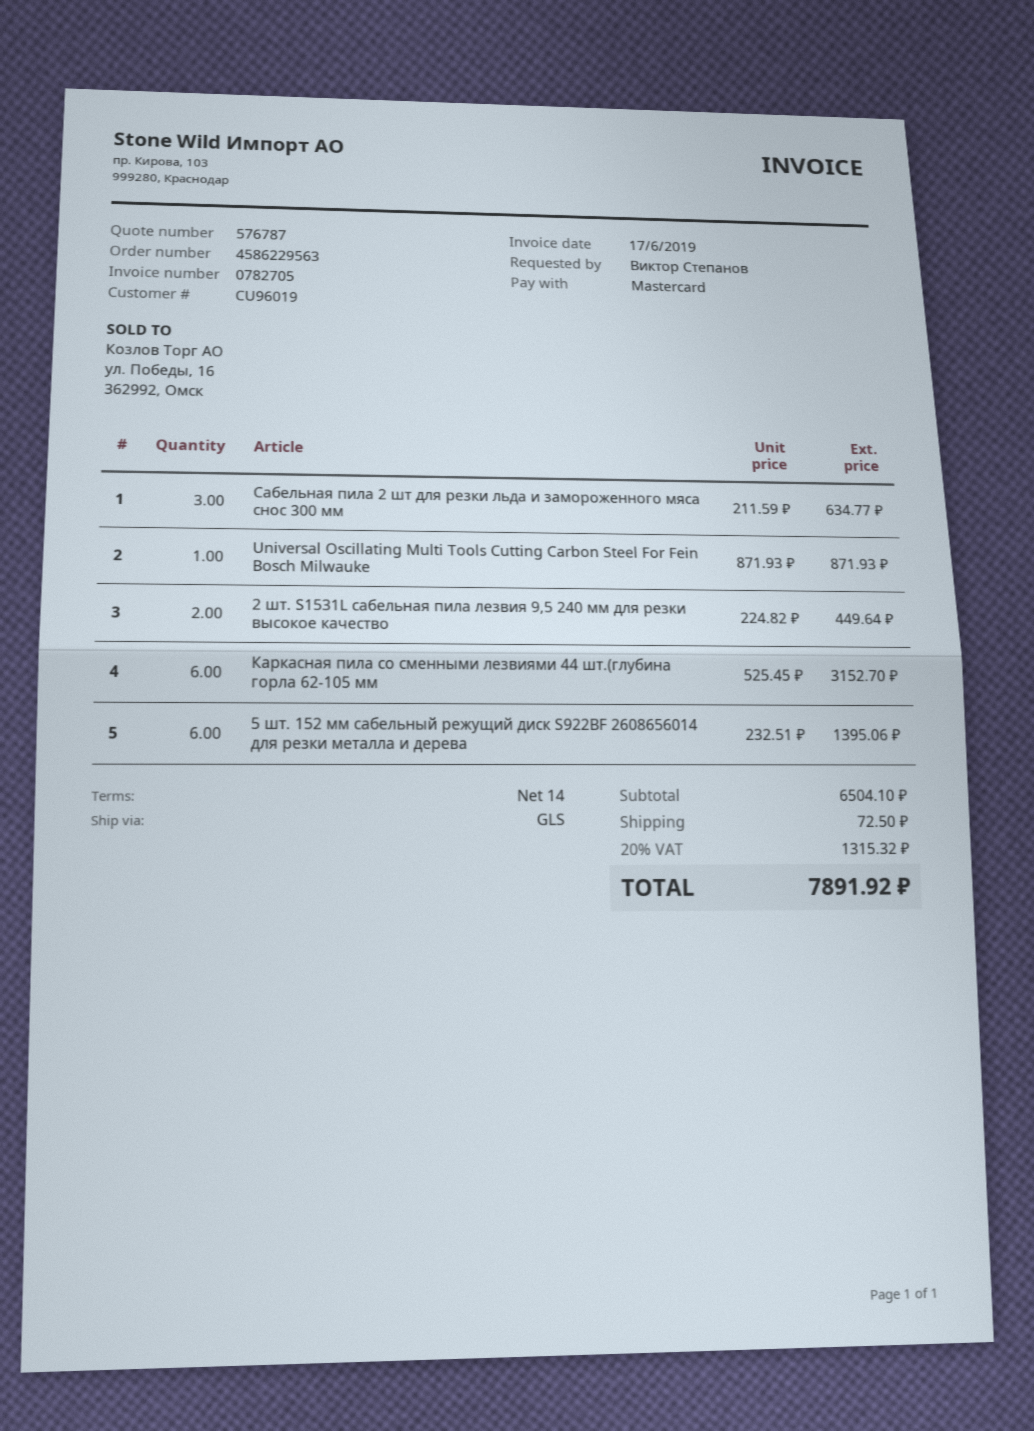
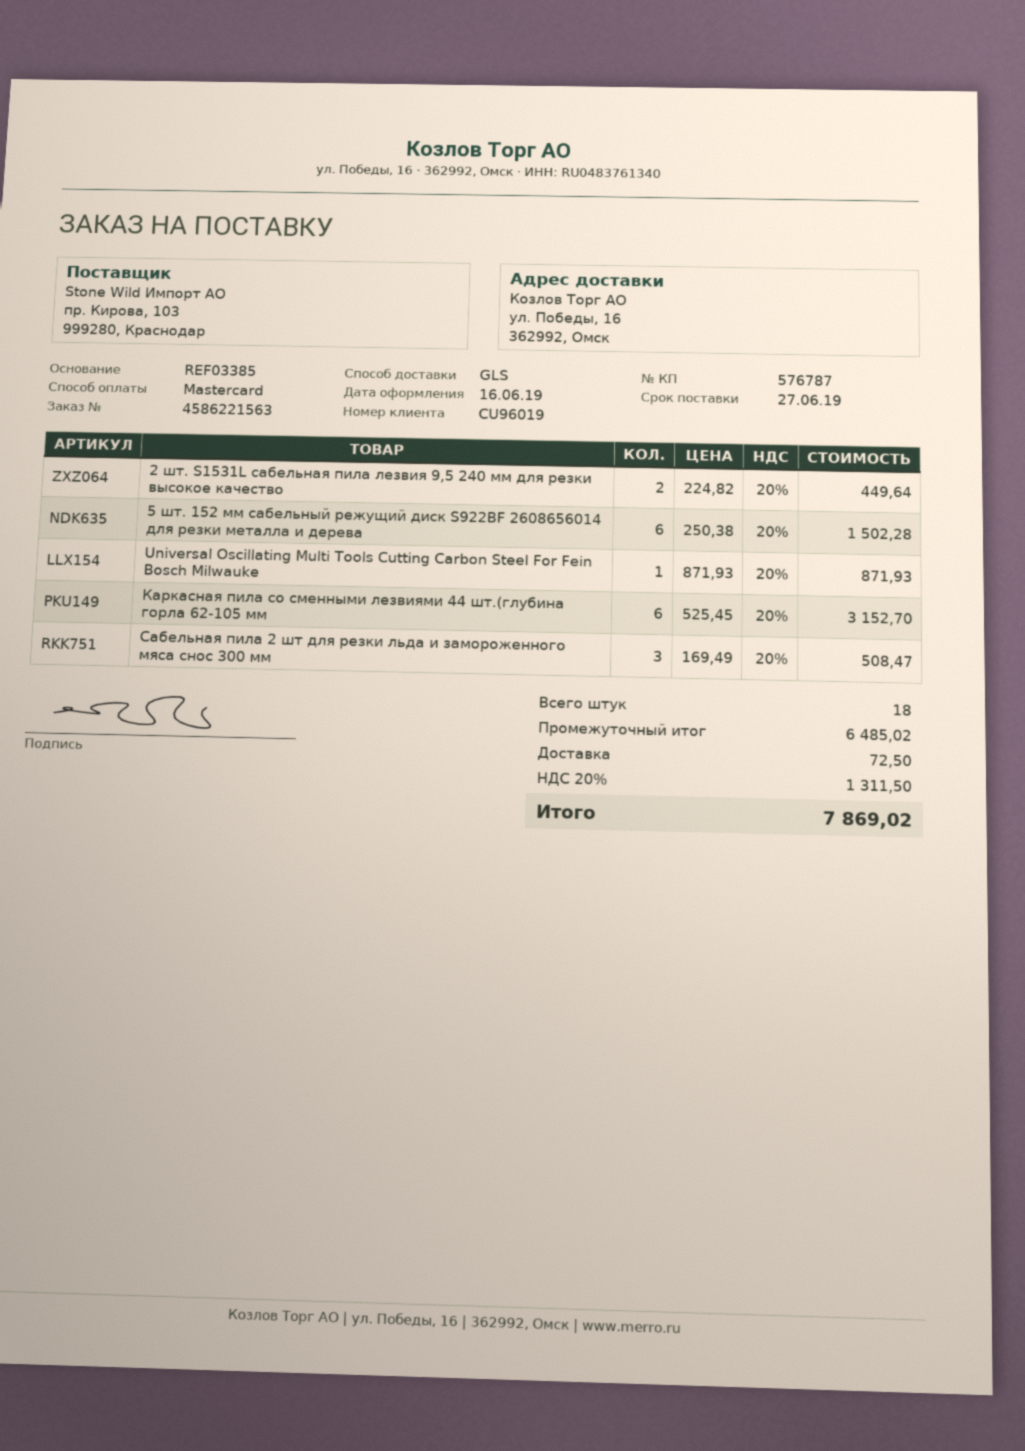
order number: 4586229563 -> 4586221563
Сабельная пила 2 шт для резки льда и замороженного мяса снос 300 мм: 3 x 211.59 = 634.77 -> 3 x 169.49 = 508.47
5 шт. 152 мм сабельный режущий диск S922BF 2608656014 для резки металла и дерева: 6 x 232.51 = 1395.06 -> 6 x 250.38 = 1502.28
subtotal: 6504.10 -> 6485.02
tax: 20% = 1315.32 -> 20% = 1311.50
total: 7891.92 -> 7869.02

